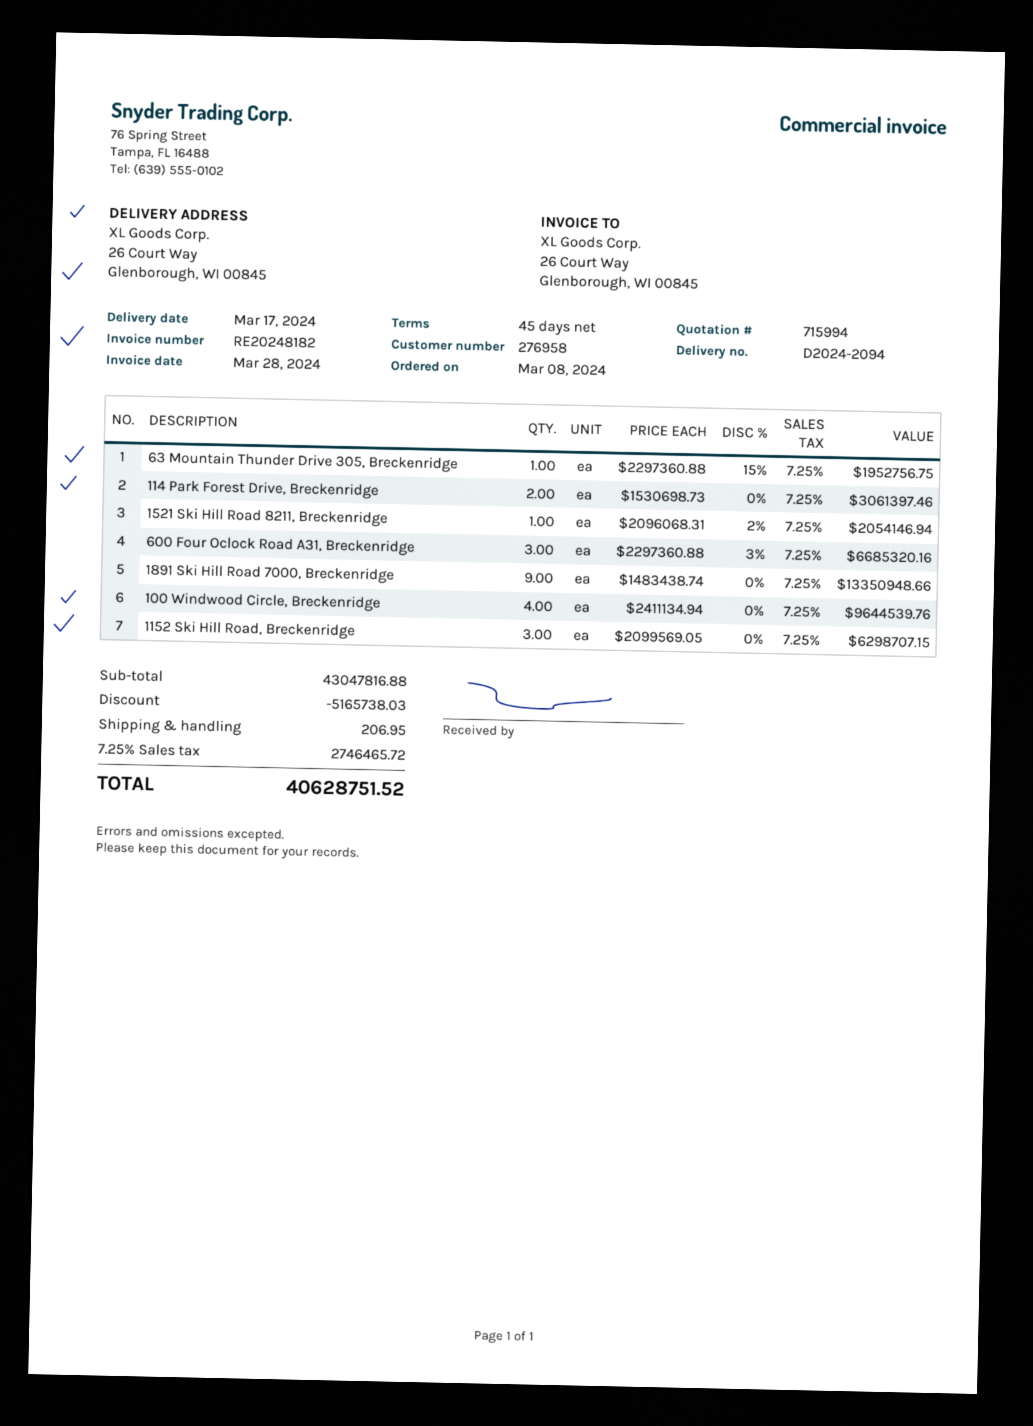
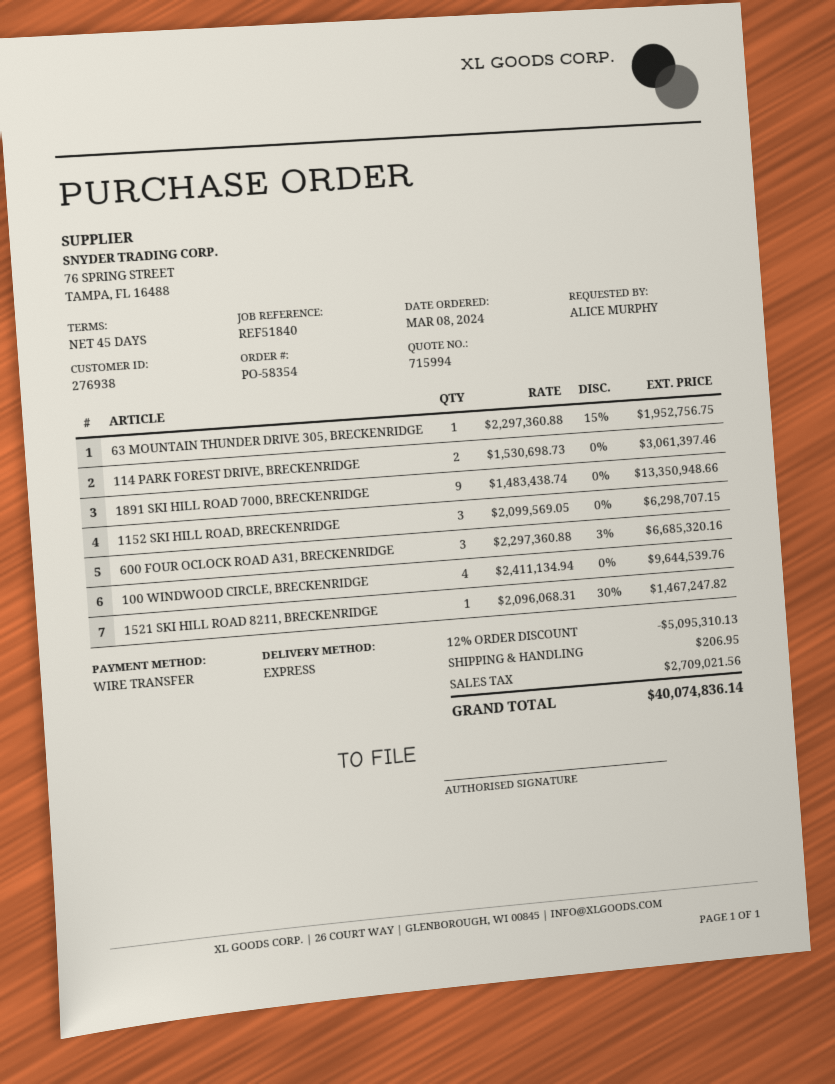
customer number: 276958 -> 276938
1521 Ski Hill Road 8211, Breckenridge: 1 x 2096068.31 - 2% = 2054146.94 -> 1 x 2096068.31 - 30% = 1467247.82
discount: 5165738.03 -> 5095310.13
tax: 2746465.72 -> 2709021.56
total: 40628751.52 -> 40074836.14

